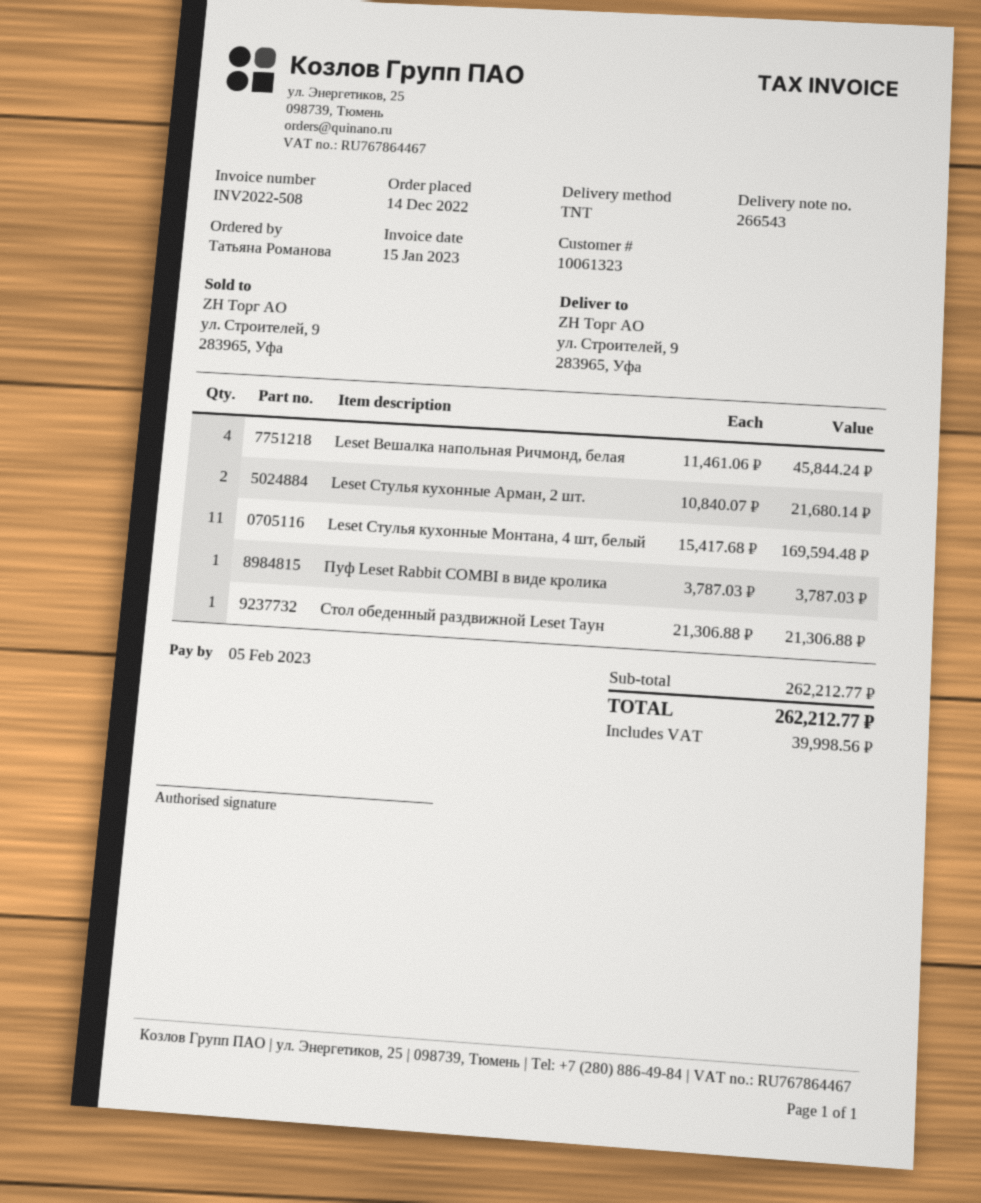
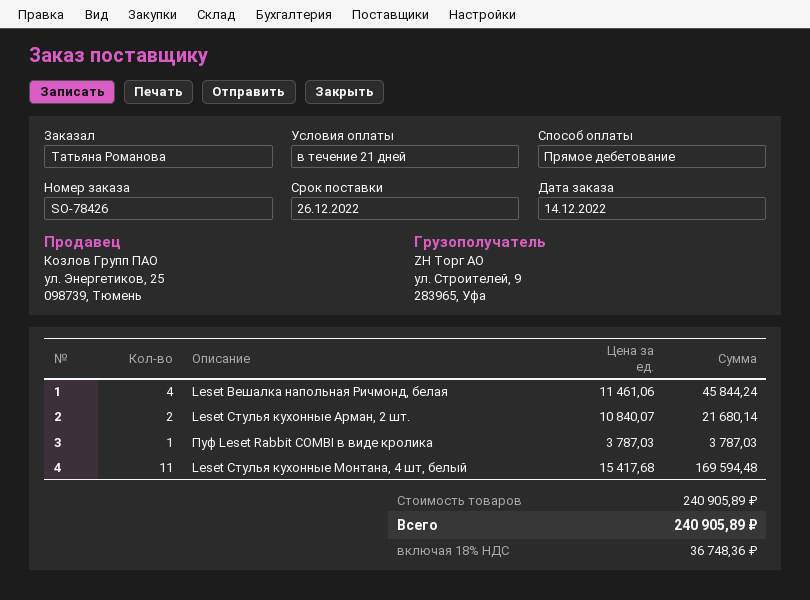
Стол обеденный раздвижной Leset Таун: 1 x 21306.88 = 21306.88 -> none
subtotal: 262212.77 -> 240905.89
tax: 39998.56 -> 36748.36
total: 262212.77 -> 240905.89

